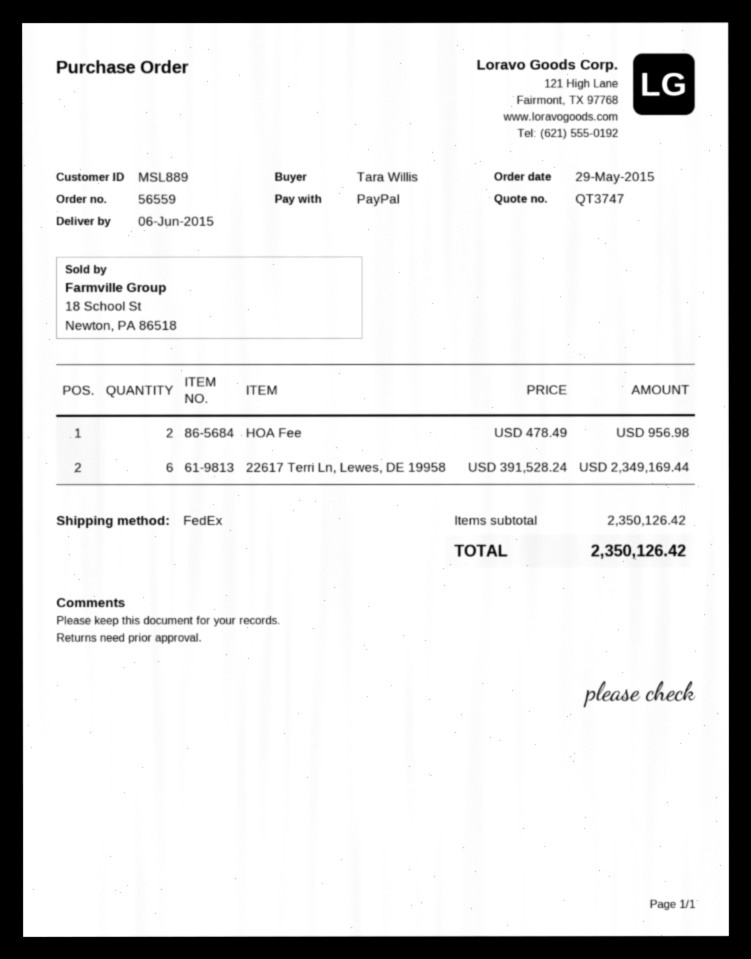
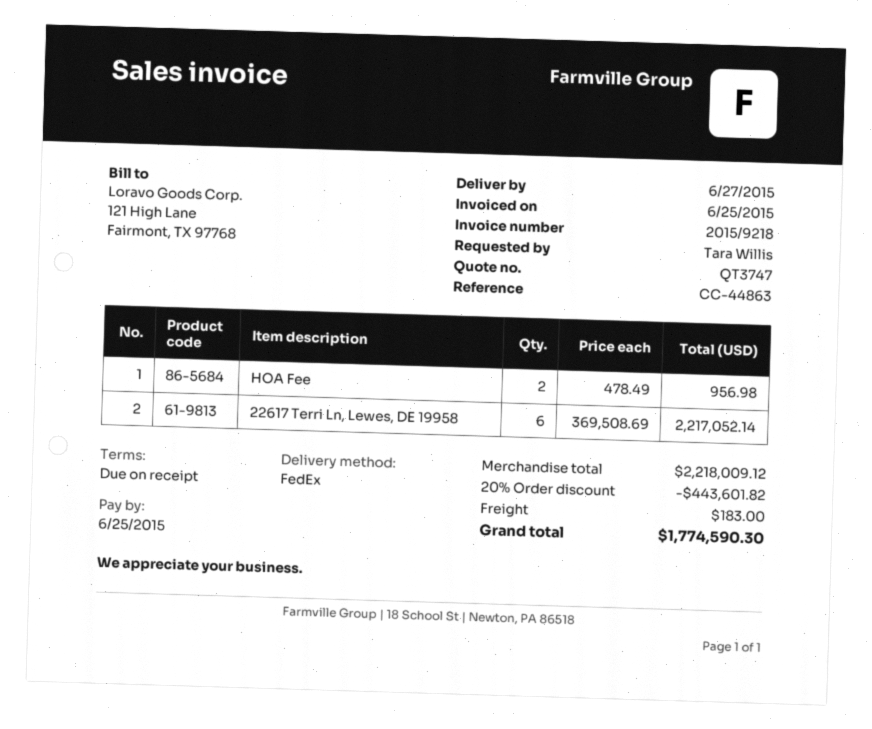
delivery date: 2015-06-06 -> 2015-06-27
22617 Terri Ln, Lewes, DE 19958: 6 x 391528.24 = 2349169.44 -> 6 x 369508.69 = 2217052.14
subtotal: 2350126.42 -> 2218009.12
discount: none -> 20% = 443601.82
shipping: none -> 183.00
total: 2350126.42 -> 1774590.30

